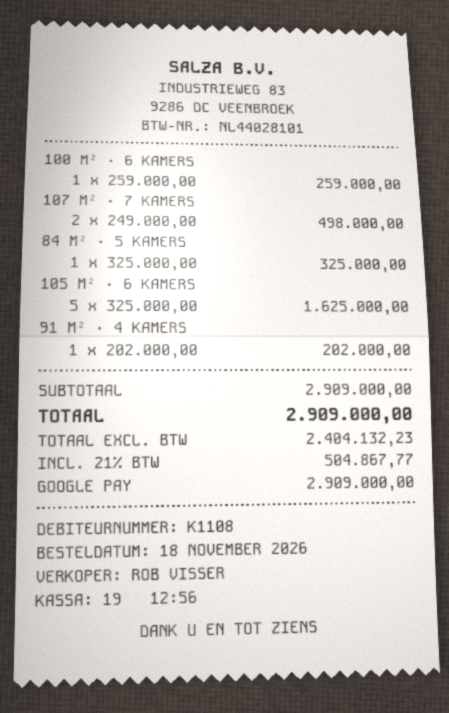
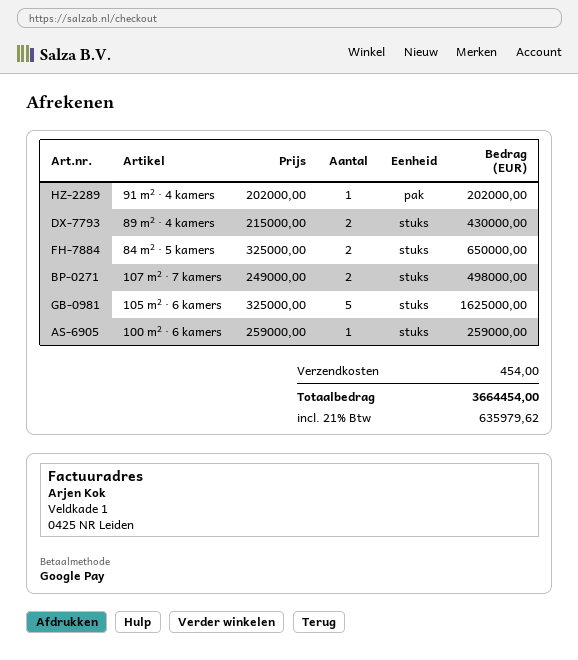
84 M² · 5 KAMERS: 1 x 325000.00 = 325000.00 -> 2 x 325000.00 = 650000.00
89 m² · 4 kamers: none -> 2 x 215000.00 = 430000.00
shipping: none -> 454.00
tax: 21% = 504867.77 -> 21% = 635979.62
total: 2909000.00 -> 3664454.00

